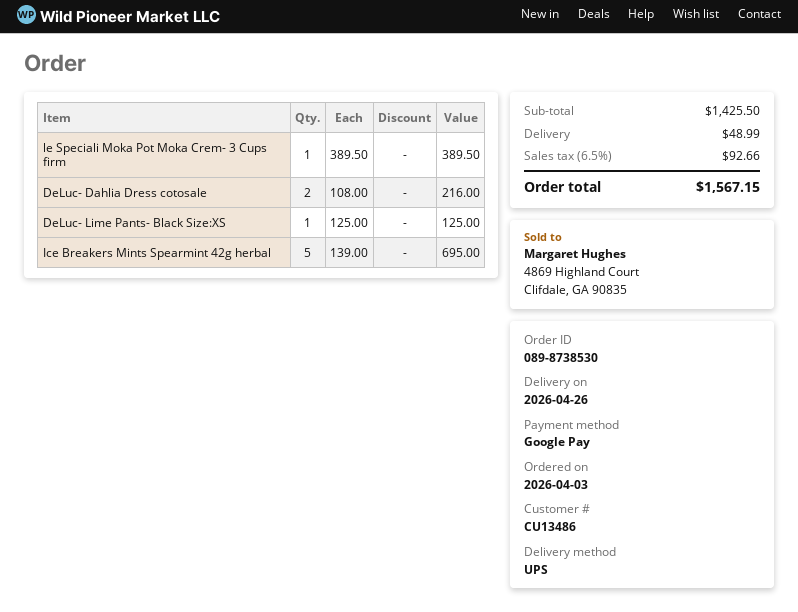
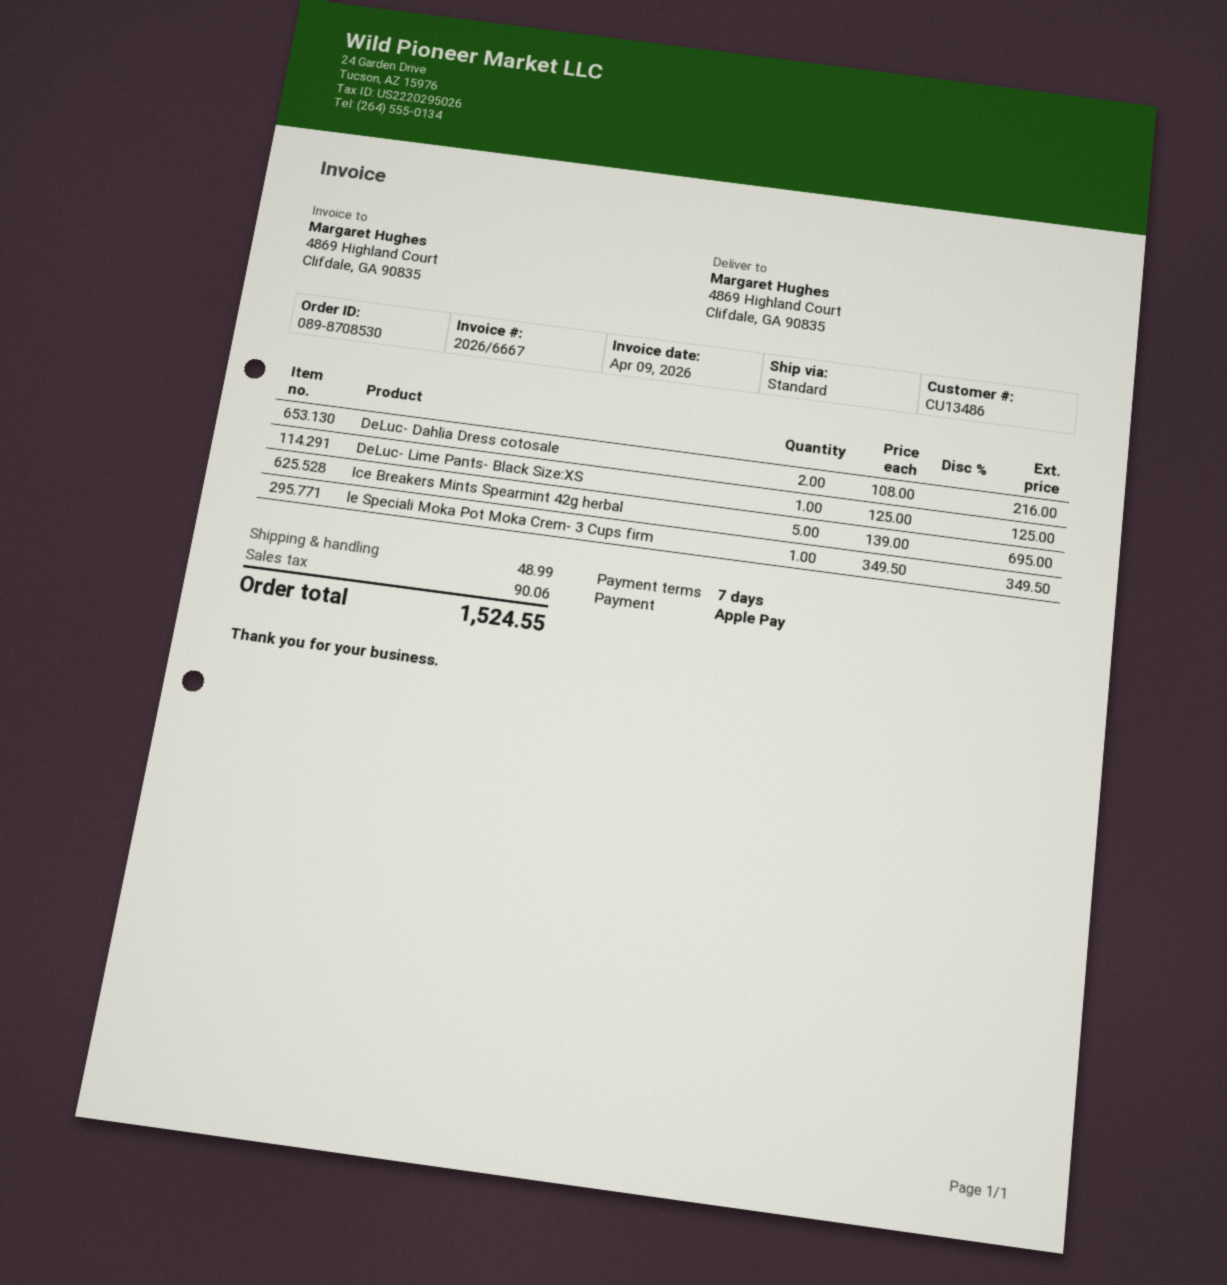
order number: 089-8738530 -> 089-8708530
payment method: Google Pay -> Apple Pay
shipping method: UPS -> standard
le Speciali Moka Pot Moka Crem- 3 Cups firm: 1 x 389.50 = 389.50 -> 1 x 349.50 = 349.50
tax: 92.66 -> 90.06
total: 1567.15 -> 1524.55

